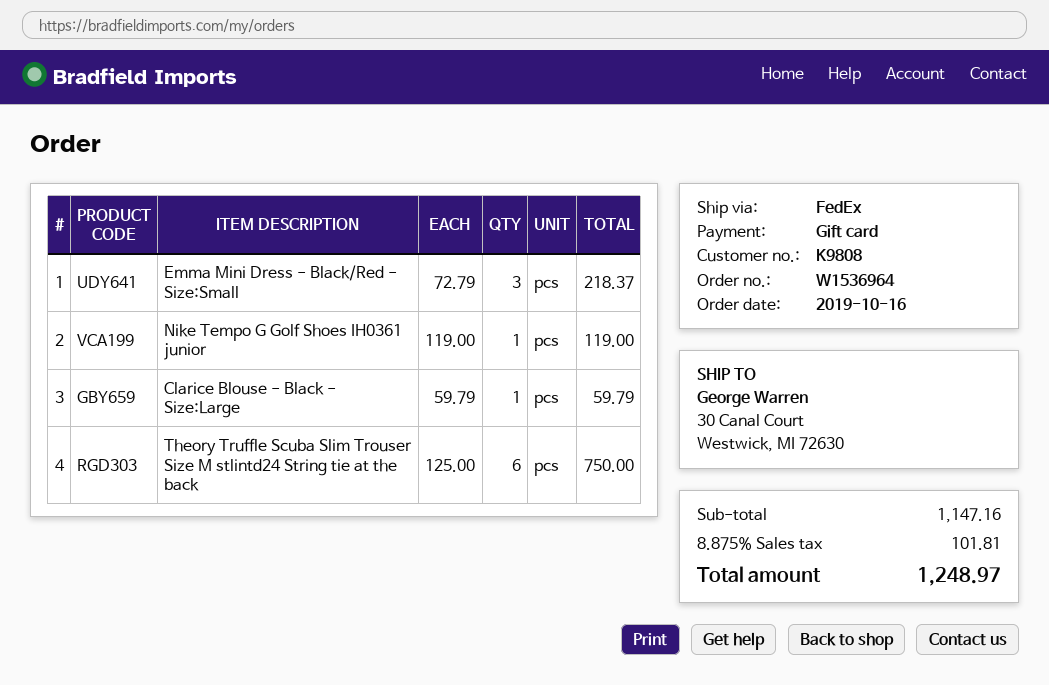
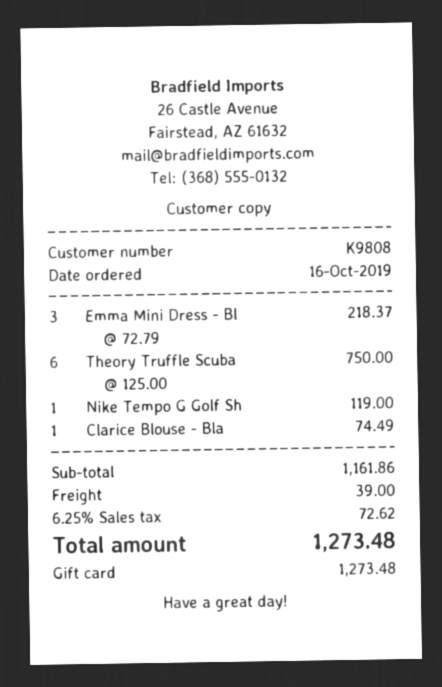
Clarice Blouse - Black - Size:Large: 1 x 59.79 = 59.79 -> 1 x 74.49 = 74.49
subtotal: 1147.16 -> 1161.86
shipping: none -> 39.00
tax: 8.875% = 101.81 -> 6.25% = 72.62
total: 1248.97 -> 1273.48

